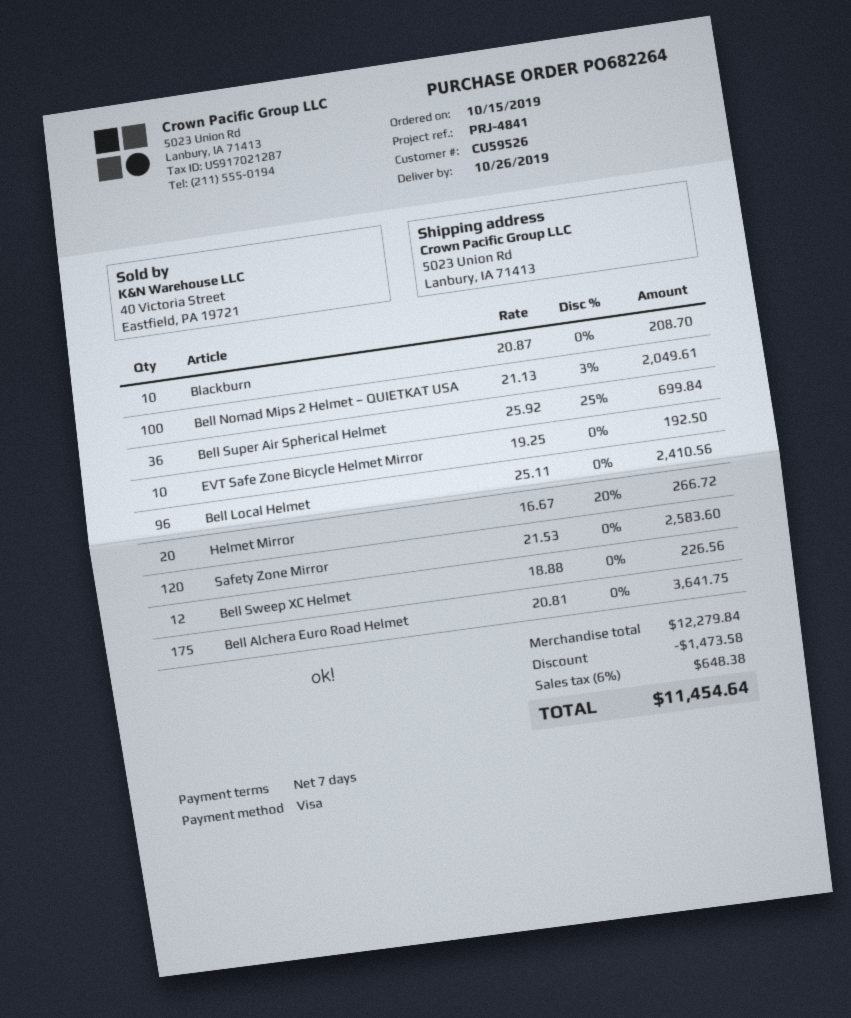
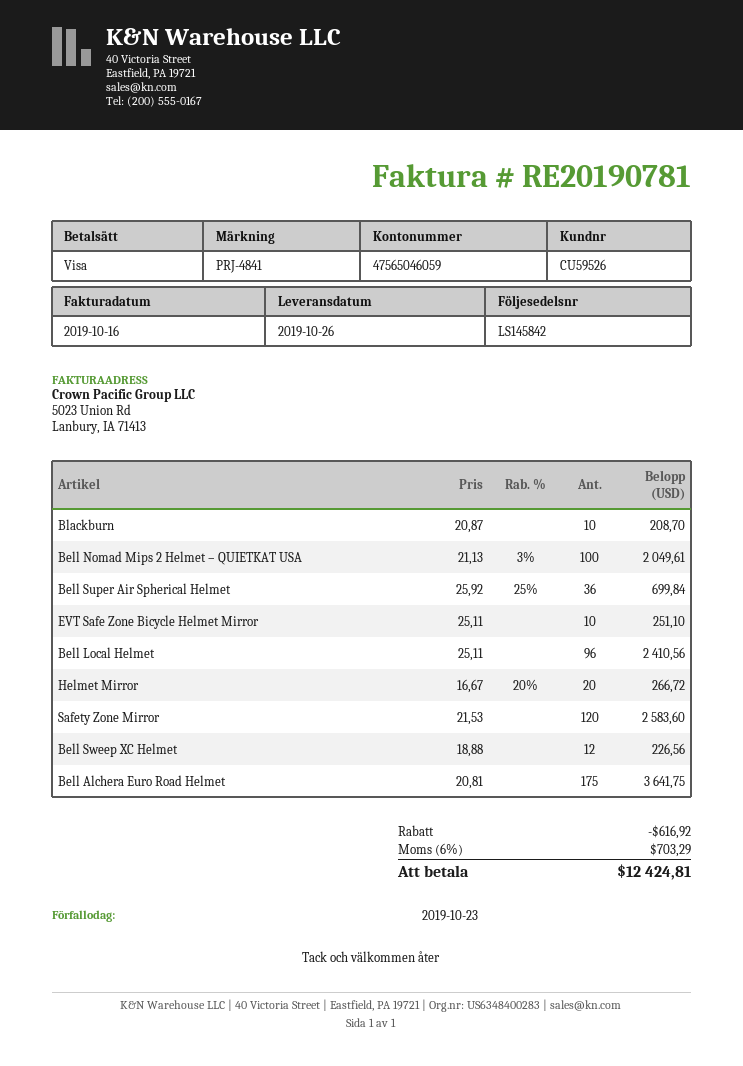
EVT Safe Zone Bicycle Helmet Mirror: 10 x 19.25 = 192.50 -> 10 x 25.11 = 251.10
discount: 1473.58 -> 616.92
tax: 6% = 648.38 -> 6% = 703.29
total: 11454.64 -> 12424.81

